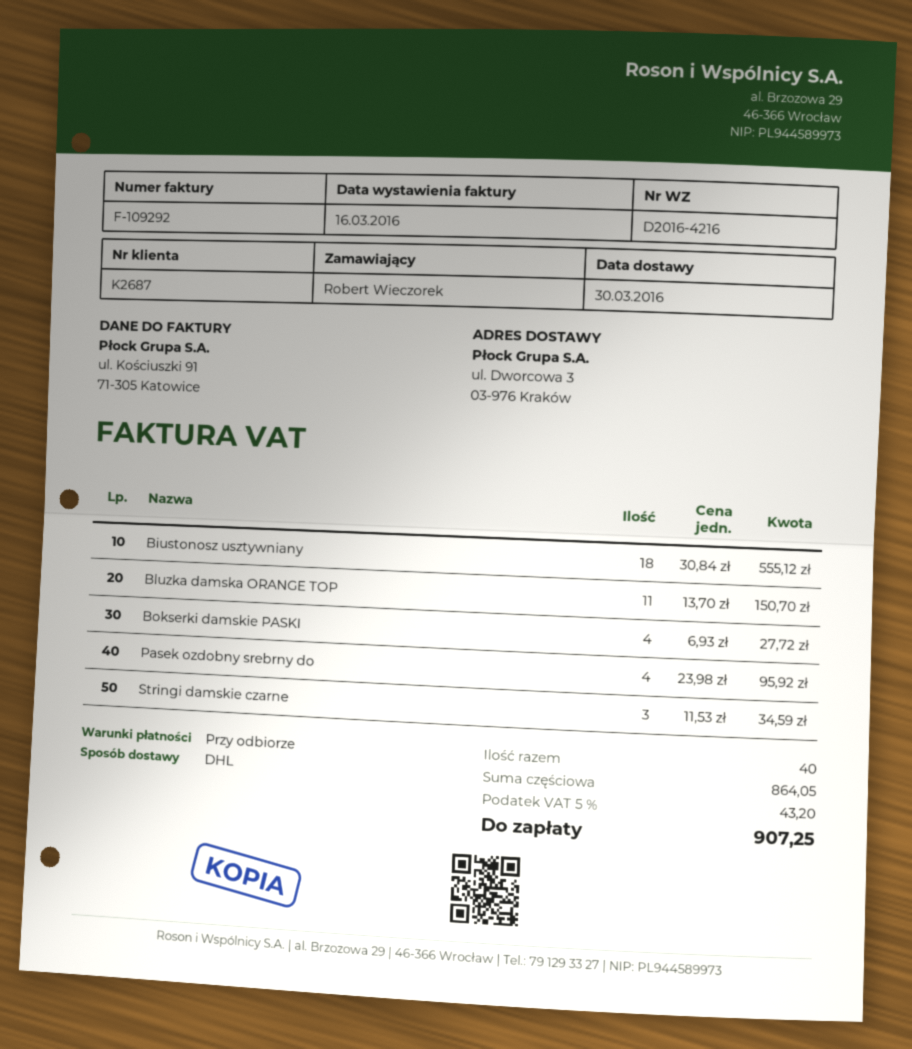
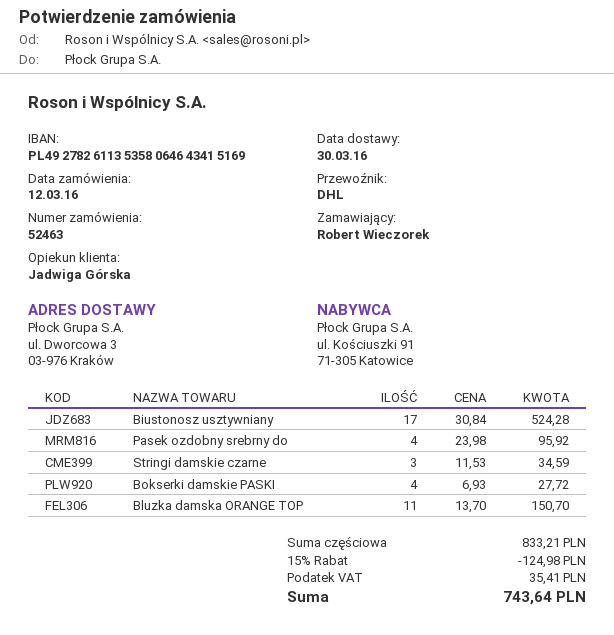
Biustonosz usztywniany: 18 x 30.84 = 555.12 -> 17 x 30.84 = 524.28
subtotal: 864.05 -> 833.21
discount: none -> 15% = 124.98
tax: 43.20 -> 35.41
total: 907.25 -> 743.64

